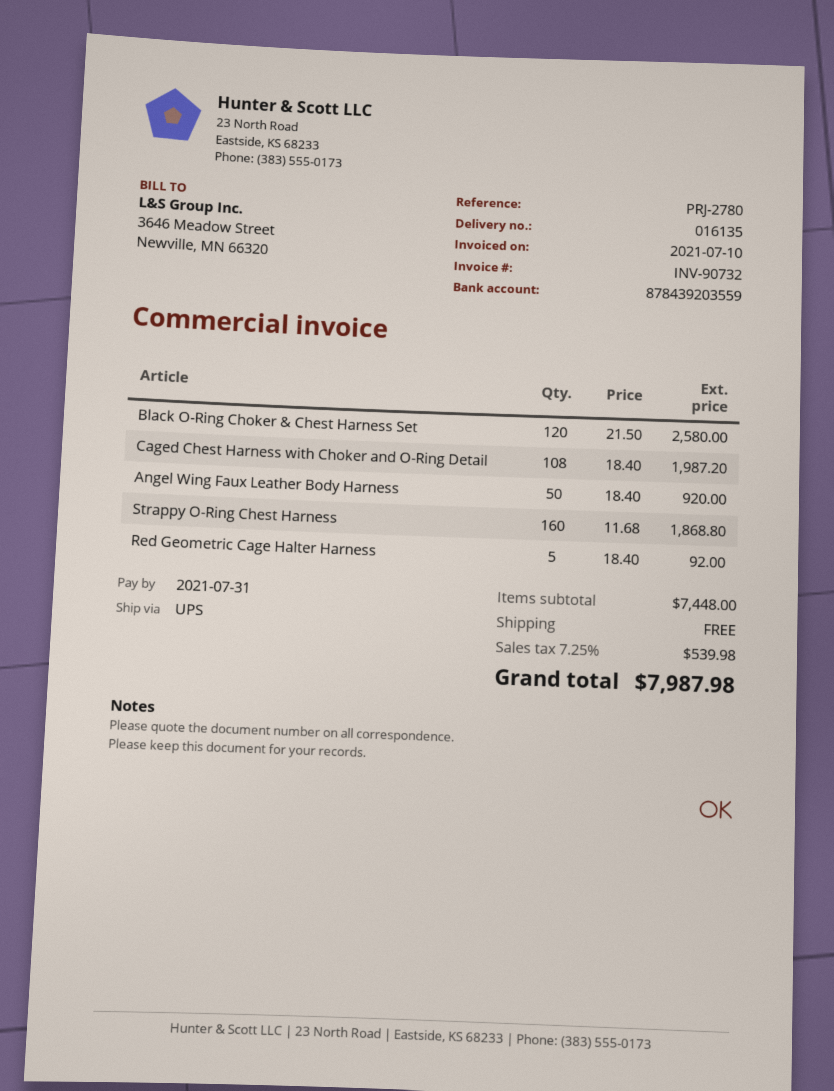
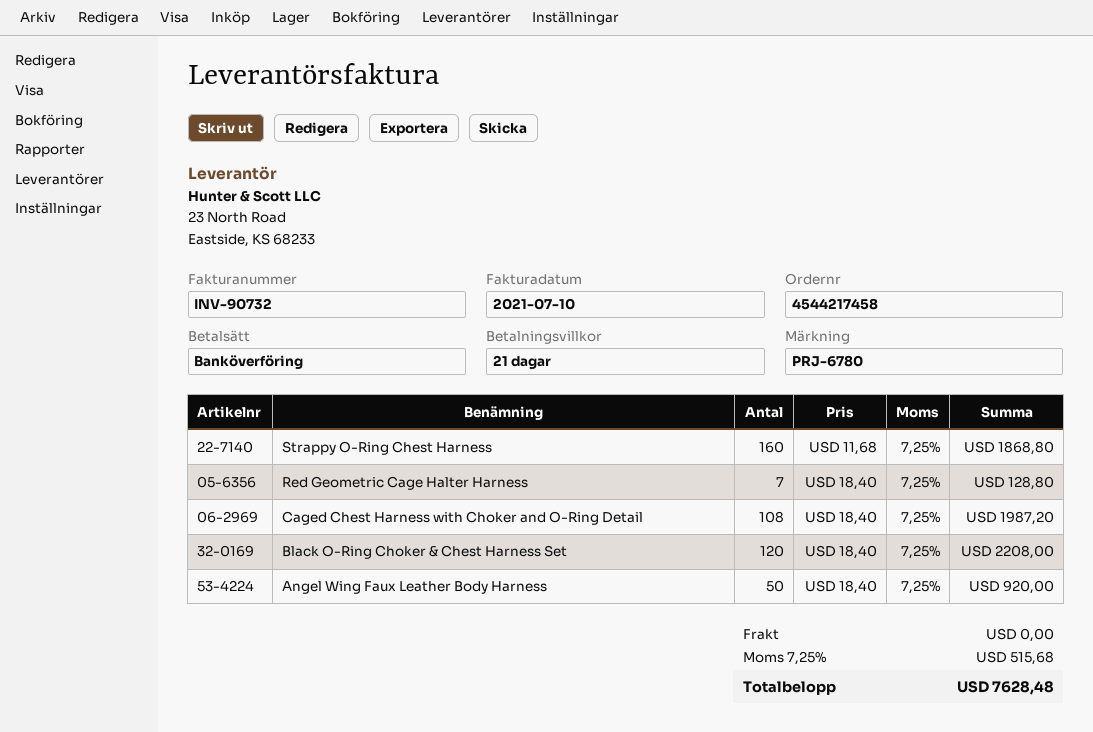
reference: PRJ-2780 -> PRJ-6780
Black O-Ring Choker & Chest Harness Set: 120 x 21.50 = 2580.00 -> 120 x 18.40 = 2208.00
Red Geometric Cage Halter Harness: 5 x 18.40 = 92.00 -> 7 x 18.40 = 128.80
tax: 7.25% = 539.98 -> 7.25% = 515.68
total: 7987.98 -> 7628.48

